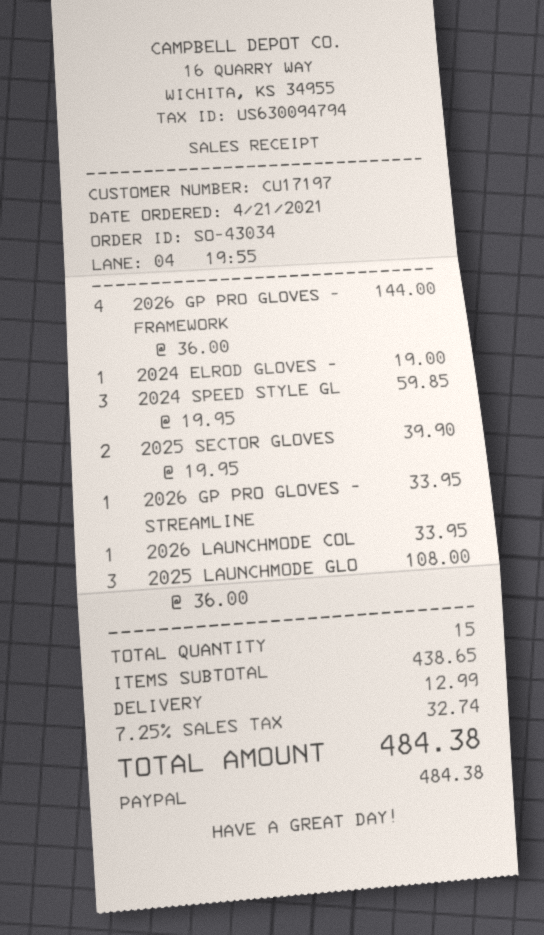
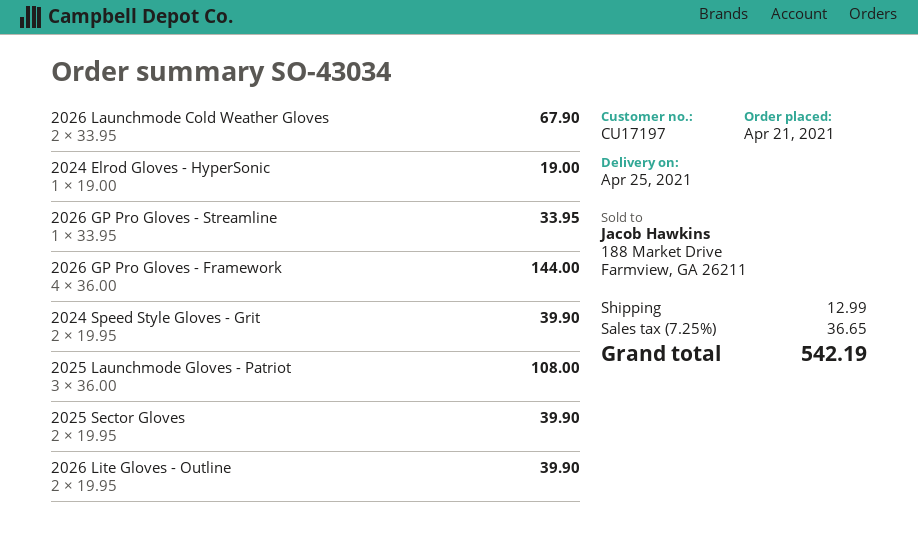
2024 SPEED STYLE GL: 3 x 19.95 = 59.85 -> 2 x 19.95 = 39.90
2026 LAUNCHMODE COL: 1 x 33.95 = 33.95 -> 2 x 33.95 = 67.90
2026 Lite Gloves - Outline: none -> 2 x 19.95 = 39.90
tax: 7.25% = 32.74 -> 7.25% = 36.65
total: 484.38 -> 542.19

